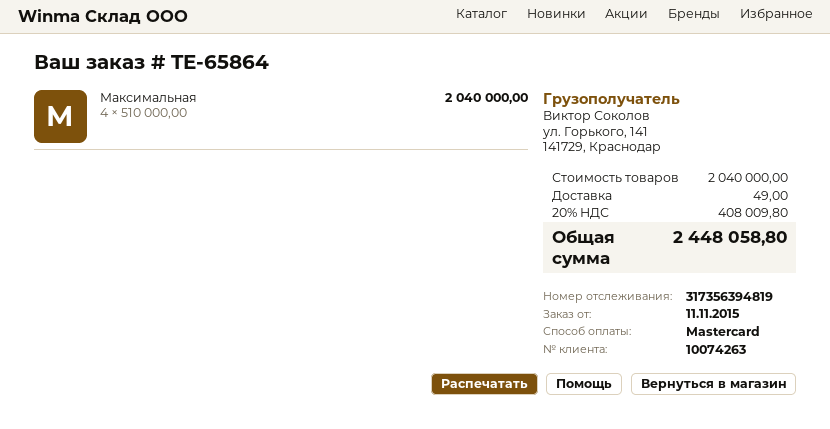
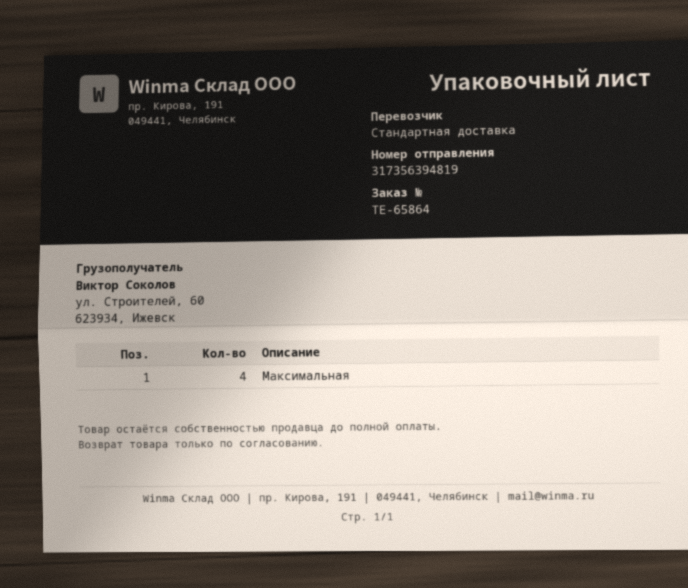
ship to: ул. Горького, 141, 141729, Краснодар -> ул. Строителей, 60, 623934, Ижевск

